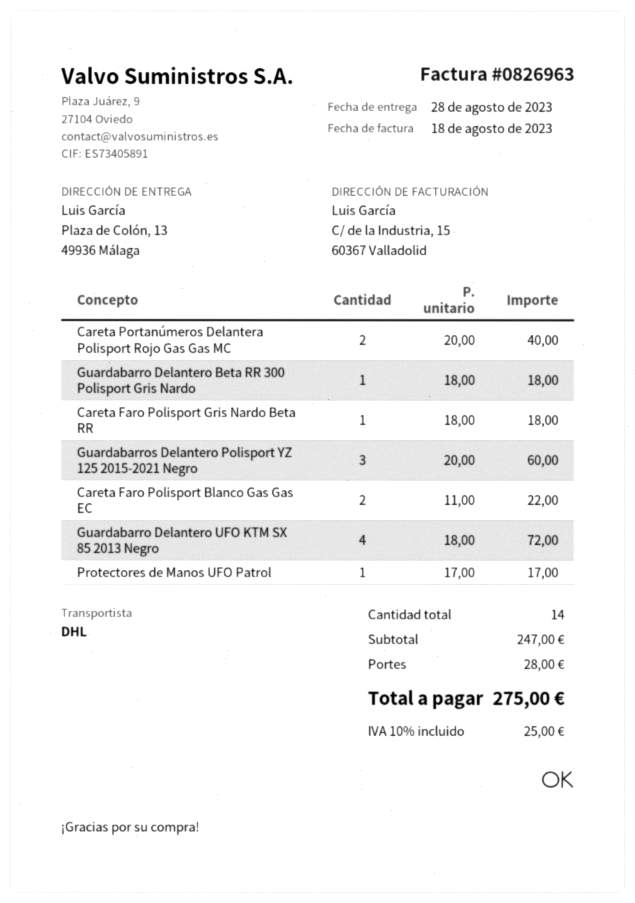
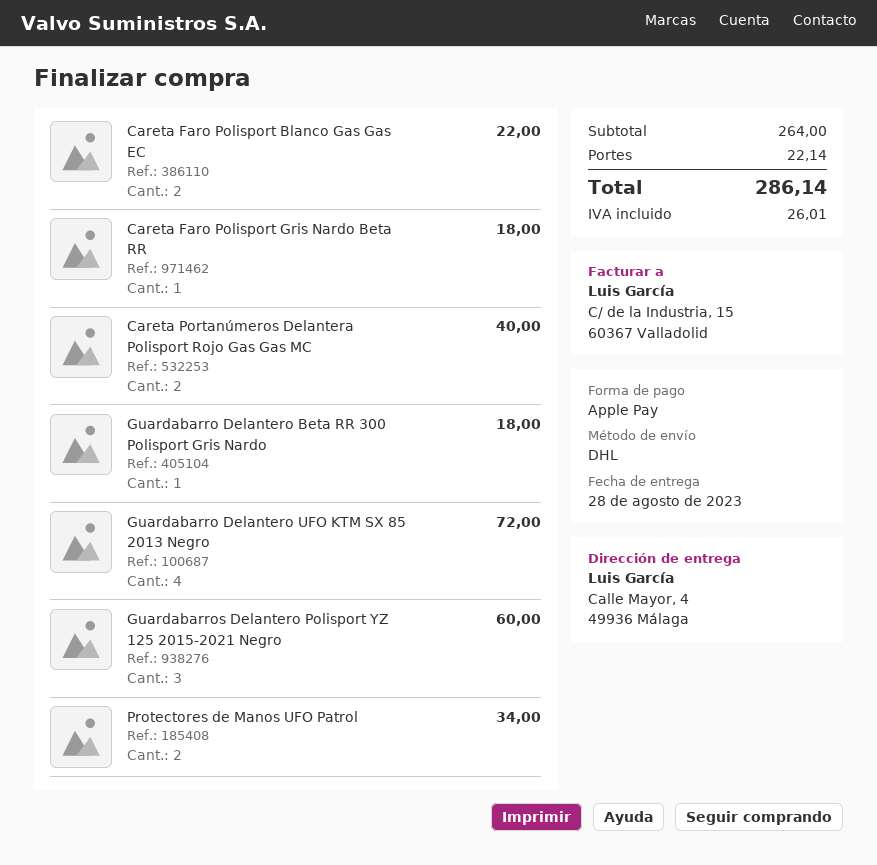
ship to: Plaza de Colón, 13, 49936 Málaga -> Calle Mayor, 4, 49936 Málaga
Protectores de Manos UFO Patrol: 1 for 17.00 -> 2 for 34.00
subtotal: 247.00 -> 264.00
shipping: 28.00 -> 22.14
tax: 25.00 -> 26.01
total: 275.00 -> 286.14

